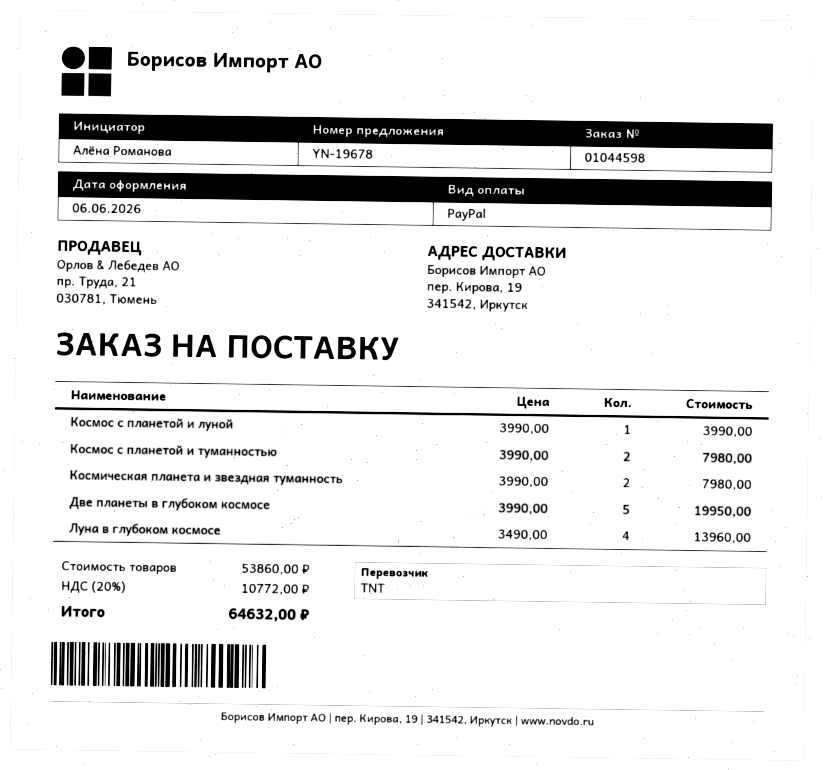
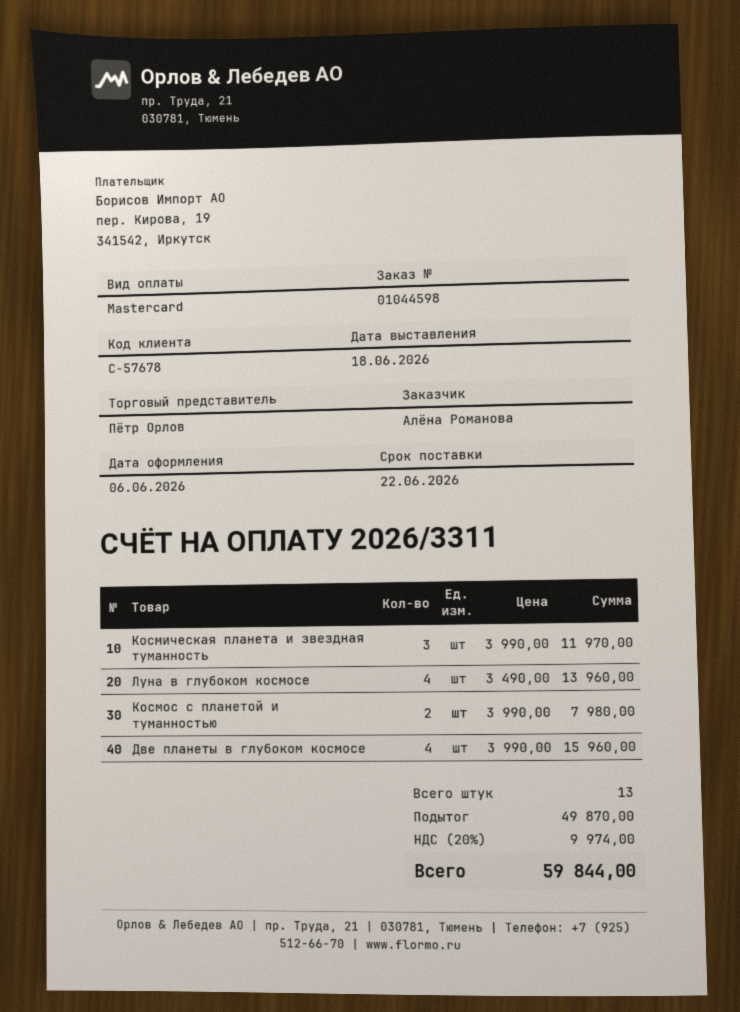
payment method: PayPal -> Mastercard
Космос с планетой и луной: 1 x 3990.00 = 3990.00 -> none
Космическая планета и звездная туманность: 2 x 3990.00 = 7980.00 -> 3 x 3990.00 = 11970.00
Две планеты в глубоком космосе: 5 x 3990.00 = 19950.00 -> 4 x 3990.00 = 15960.00
subtotal: 53860.00 -> 49870.00
tax: 20% = 10772.00 -> 20% = 9974.00
total: 64632.00 -> 59844.00

